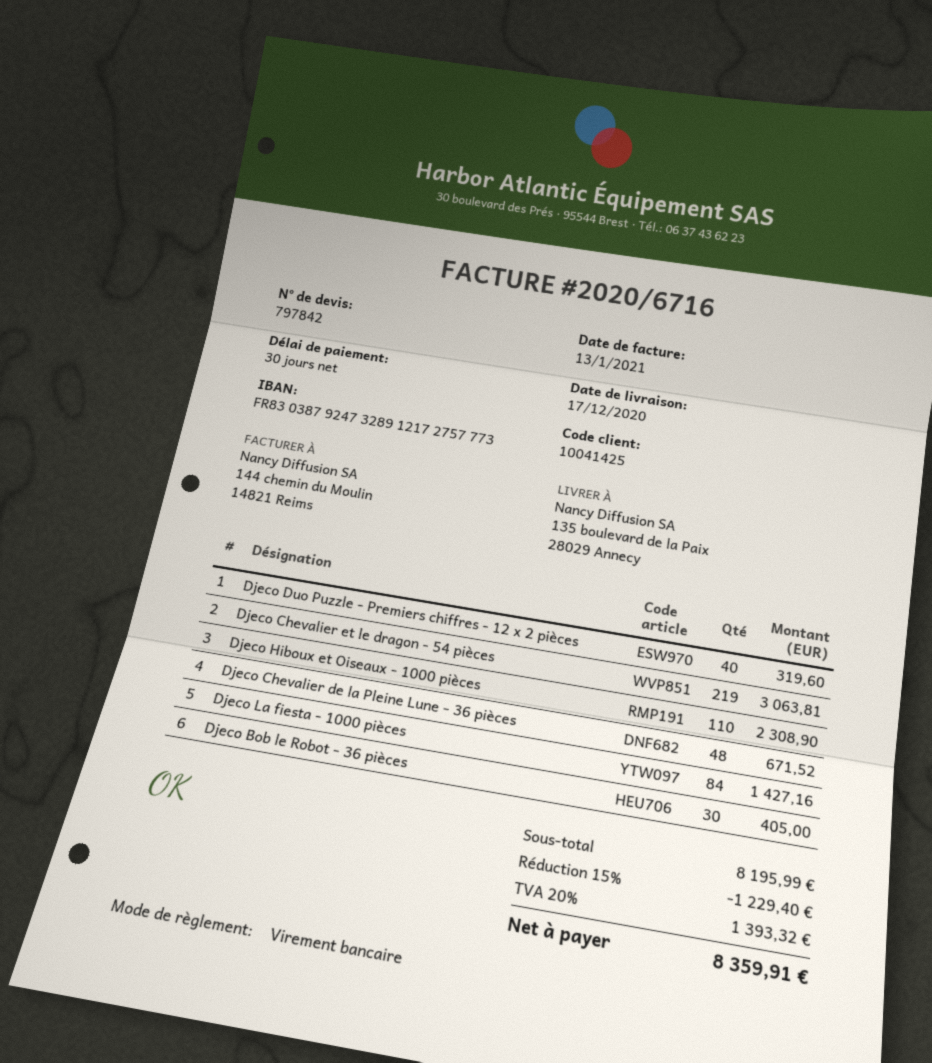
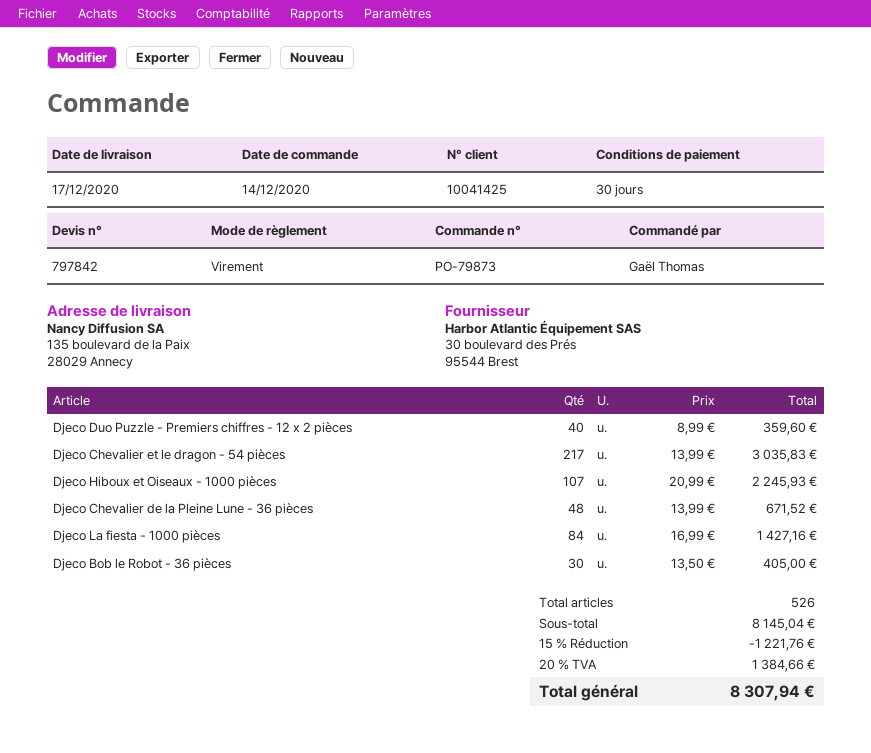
Djeco Duo Puzzle - Premiers chiffres - 12 x 2 pièces: 40 for 319.60 -> 40 for 359.60
Djeco Chevalier et le dragon - 54 pièces: 219 for 3063.81 -> 217 for 3035.83
Djeco Hiboux et Oiseaux - 1000 pièces: 110 for 2308.90 -> 107 for 2245.93
subtotal: 8195.99 -> 8145.04
discount: 15% = 1229.40 -> 15% = 1221.76
tax: 20% = 1393.32 -> 20% = 1384.66
total: 8359.91 -> 8307.94

